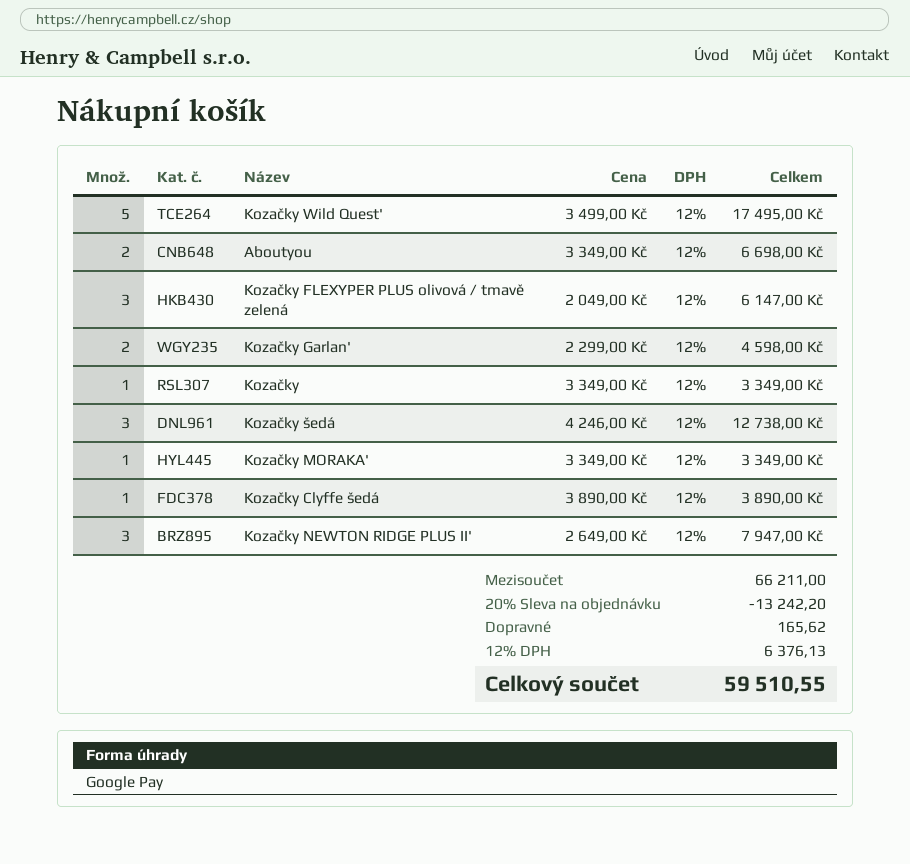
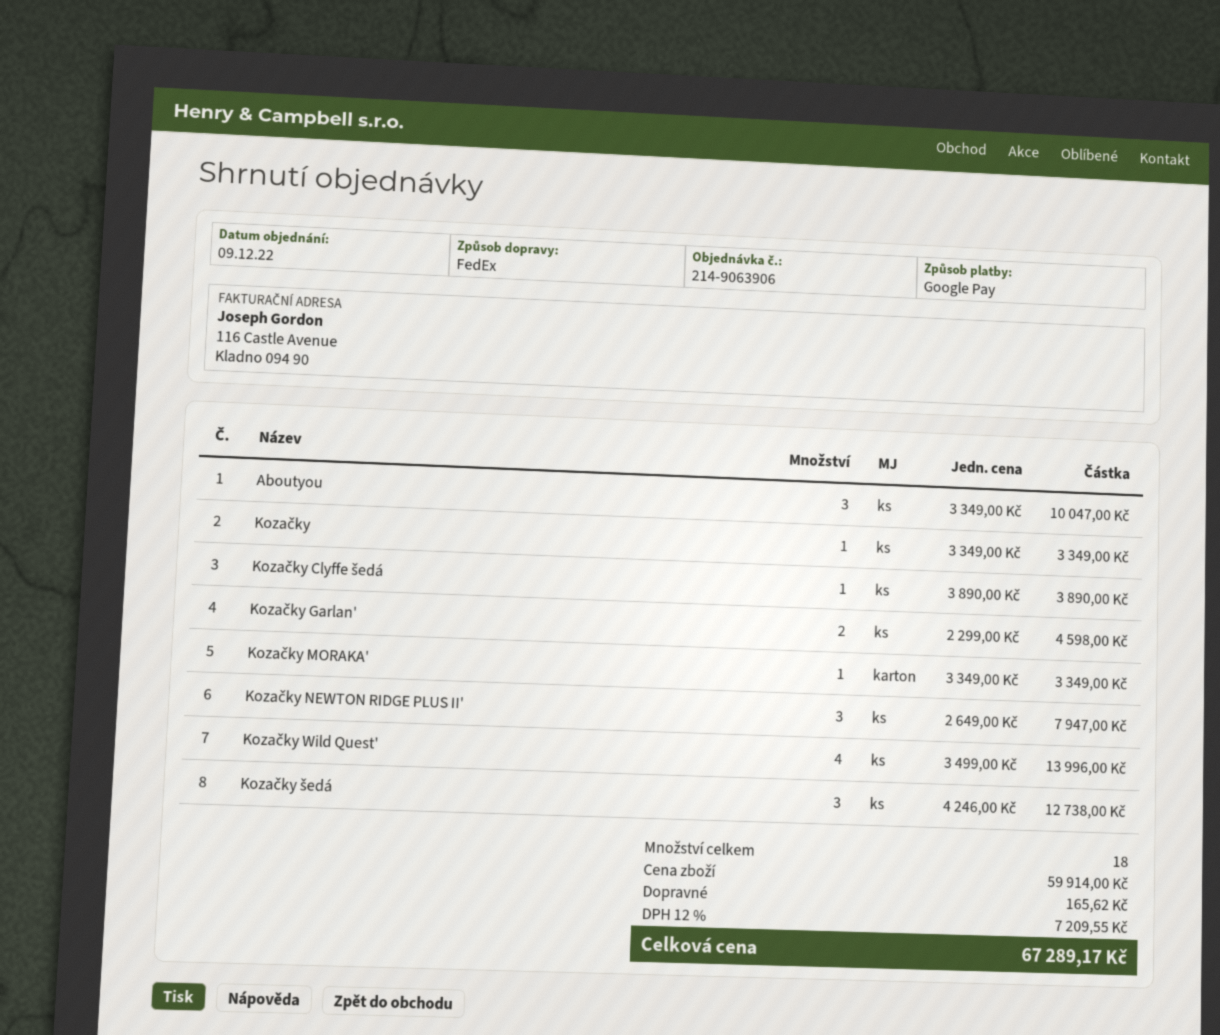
Kozačky Wild Quest': 5 x 3499.00 = 17495.00 -> 4 x 3499.00 = 13996.00
Aboutyou: 2 x 3349.00 = 6698.00 -> 3 x 3349.00 = 10047.00
Kozačky FLEXYPER PLUS olivová / tmavě zelená: 3 x 2049.00 = 6147.00 -> none
subtotal: 66211.00 -> 59914.00
discount: 20% = 13242.20 -> none
tax: 12% = 6376.13 -> 12% = 7209.55
total: 59510.55 -> 67289.17

